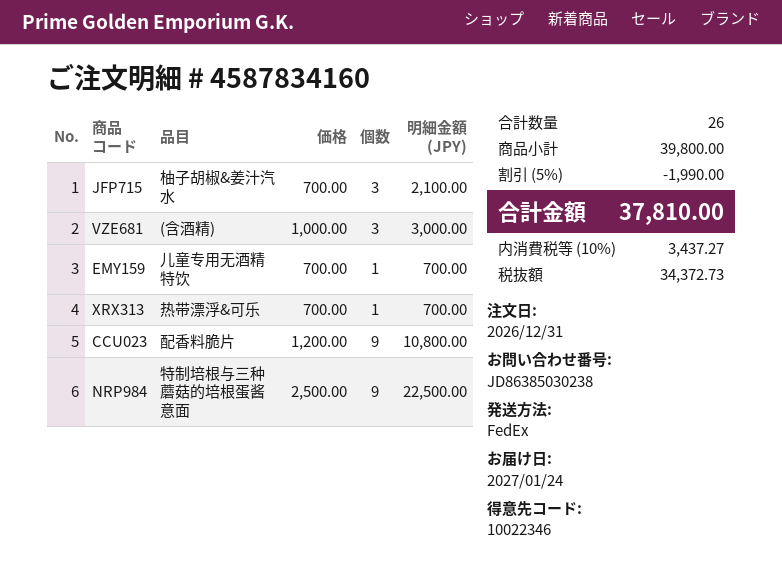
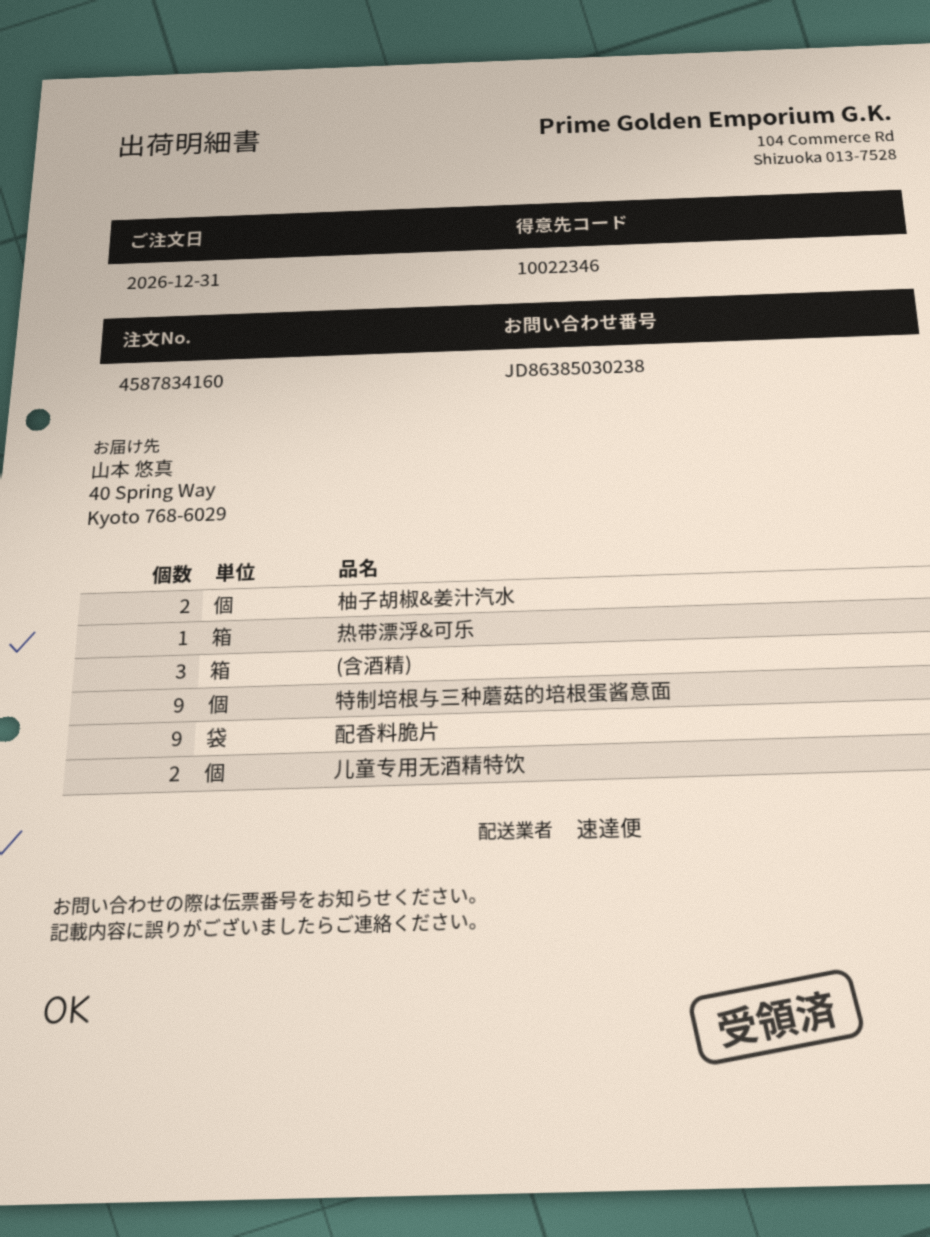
shipping method: FedEx -> express
柚子胡椒&姜汁汽水: 3 -> 2
儿童专用无酒精特饮: 1 -> 2

